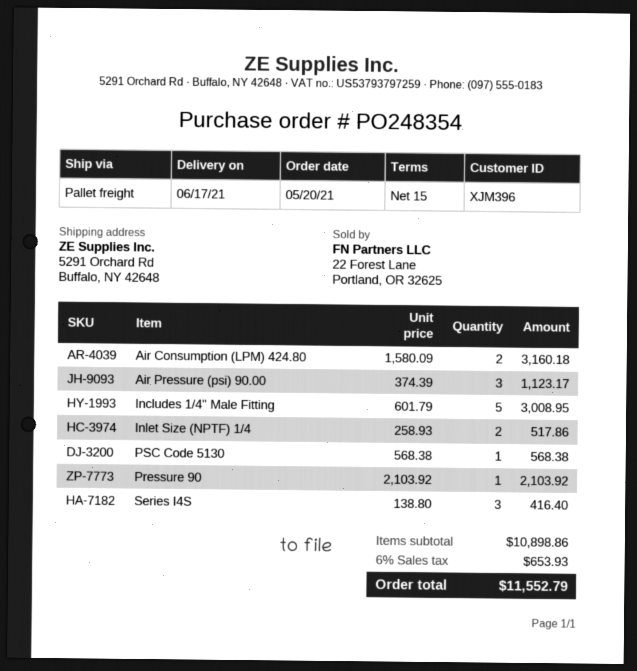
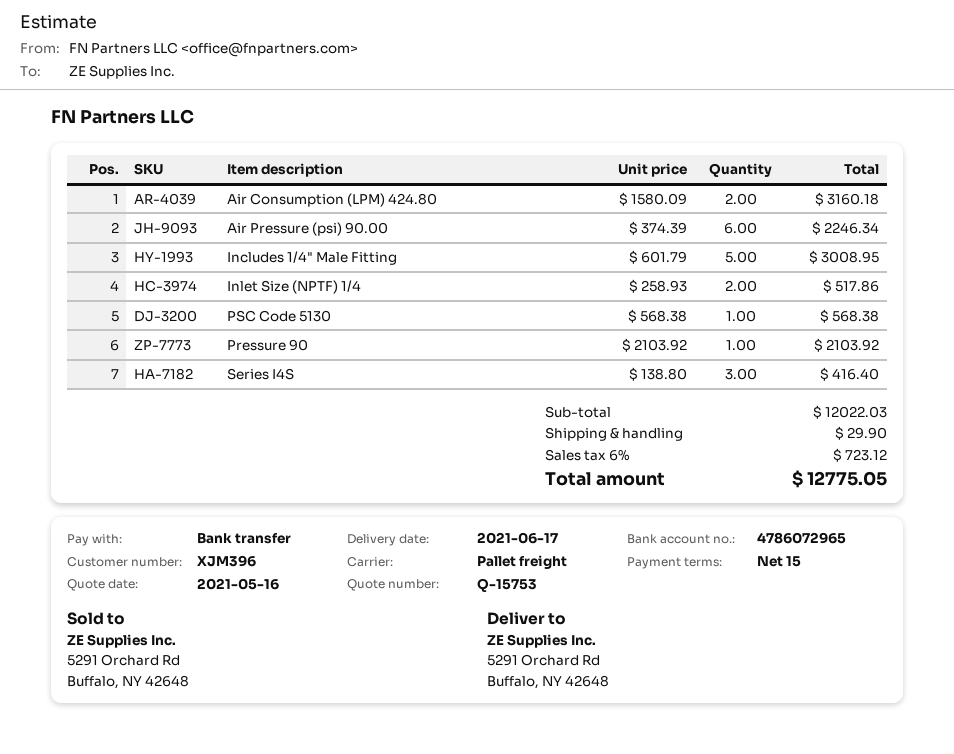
Air Pressure (psi) 90.00: 3 x 374.39 = 1123.17 -> 6 x 374.39 = 2246.34
subtotal: 10898.86 -> 12022.03
shipping: none -> 29.90
tax: 6% = 653.93 -> 6% = 723.12
total: 11552.79 -> 12775.05

